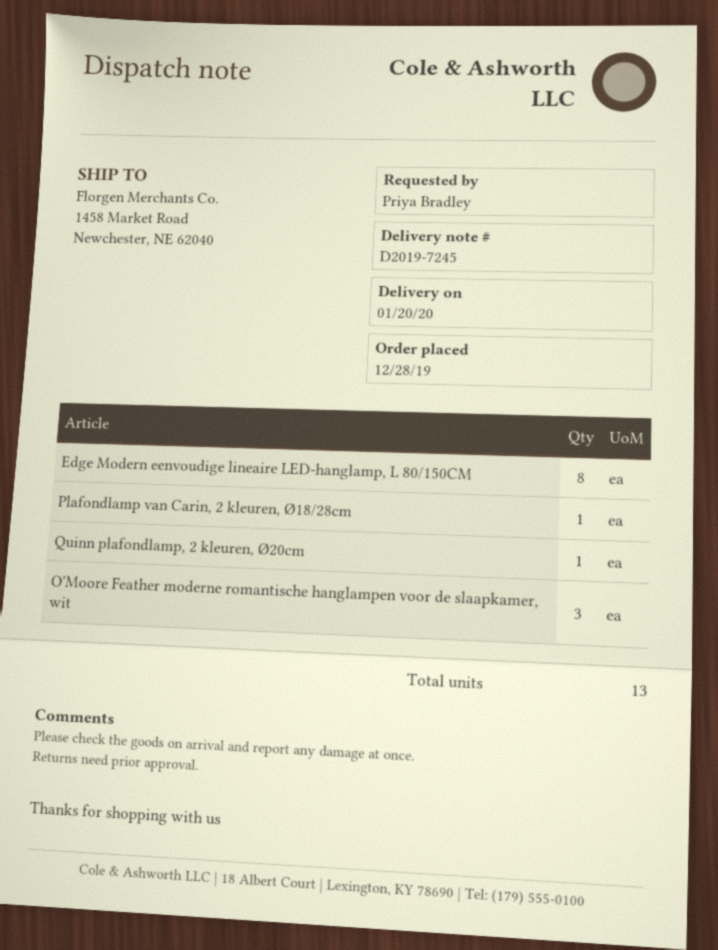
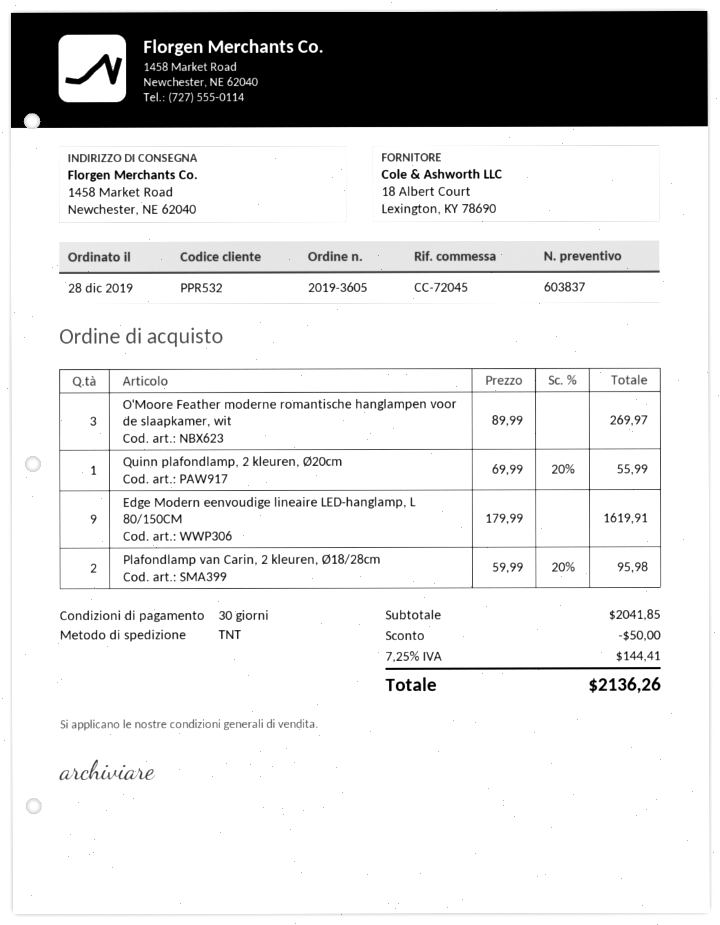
Edge Modern eenvoudige lineaire LED-hanglamp, L 80/150CM: 8 -> 9
Plafondlamp van Carin, 2 kleuren, Ø18/28cm: 1 -> 2

